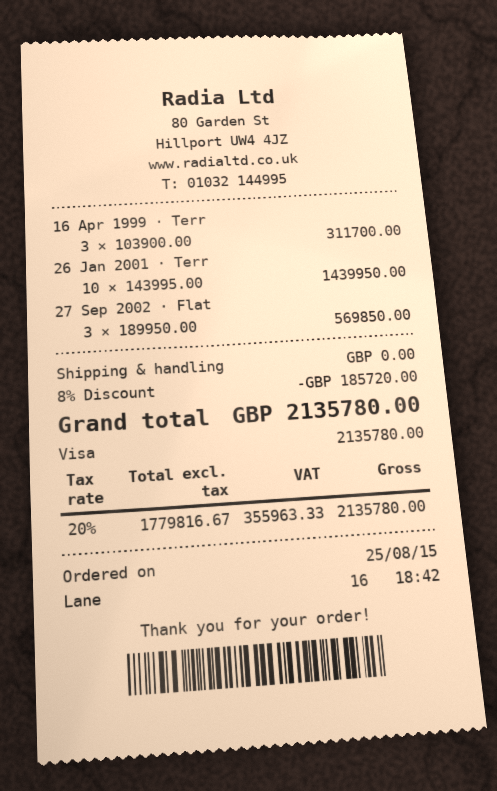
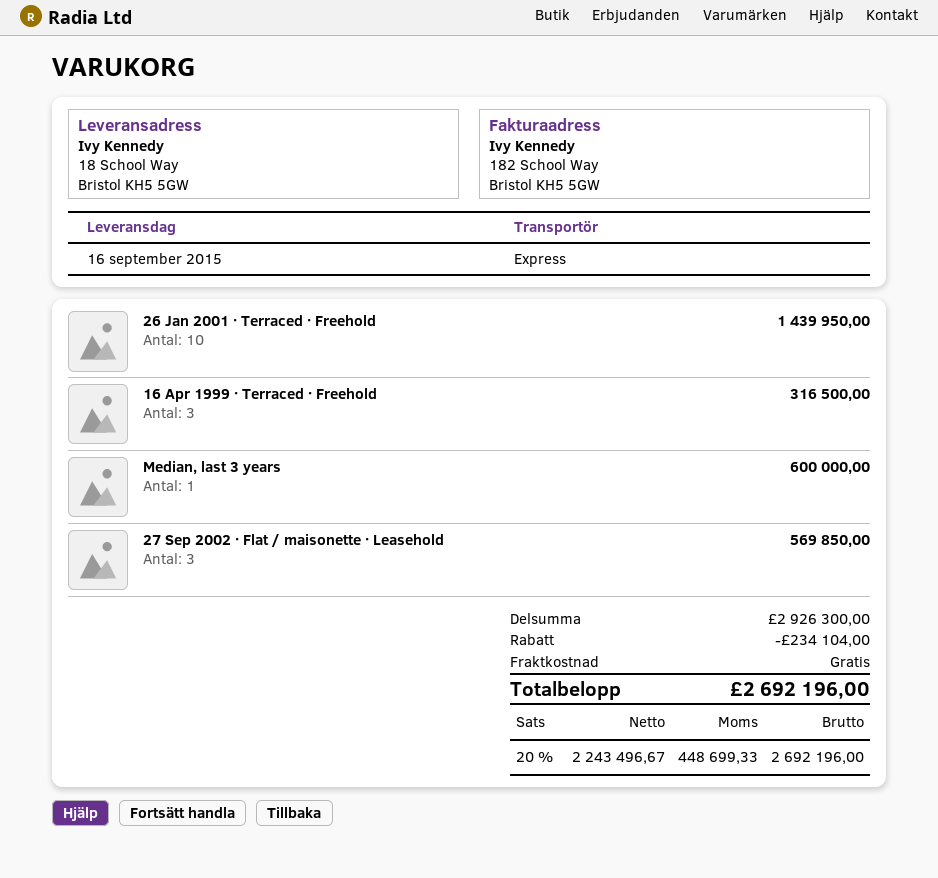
16 Apr 1999 · Terr: 3 for 311700.00 -> 3 for 316500.00
Median, last 3 years: none -> 1 for 600000.00
discount: 185720.00 -> 234104.00
net: 1779816.67 -> 2243496.67
tax: 20% = 355963.33 -> 20% = 448699.33
total: 2135780.00 -> 2692196.00

